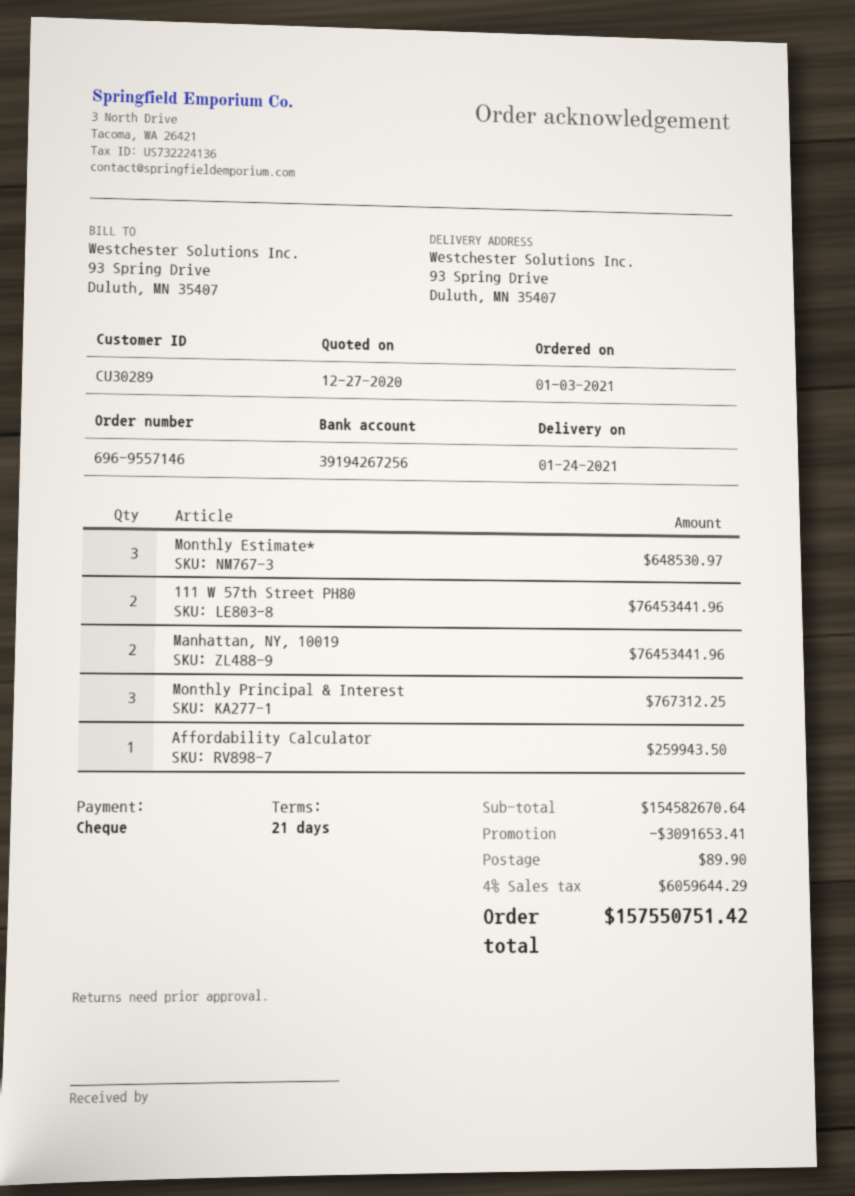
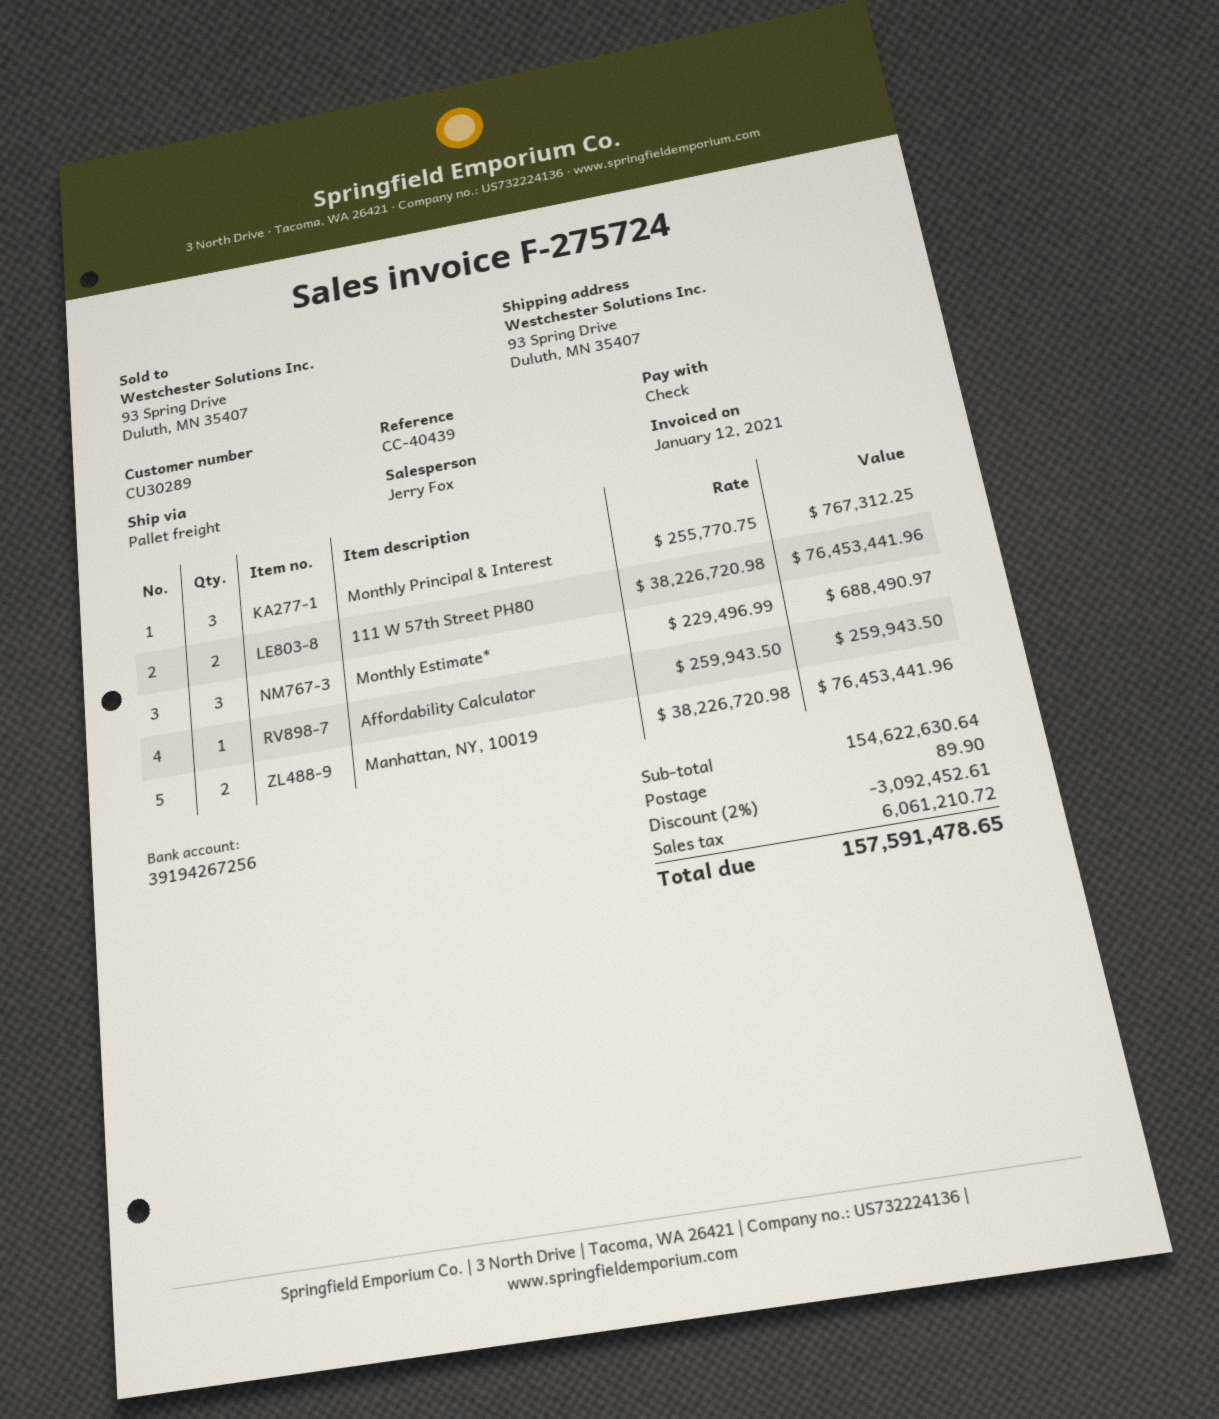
Monthly Estimate*: 3 for 648530.97 -> 3 for 688490.97
subtotal: 154582670.64 -> 154622630.64
discount: 3091653.41 -> 3092452.61
tax: 6059644.29 -> 6061210.72
total: 157550751.42 -> 157591478.65

